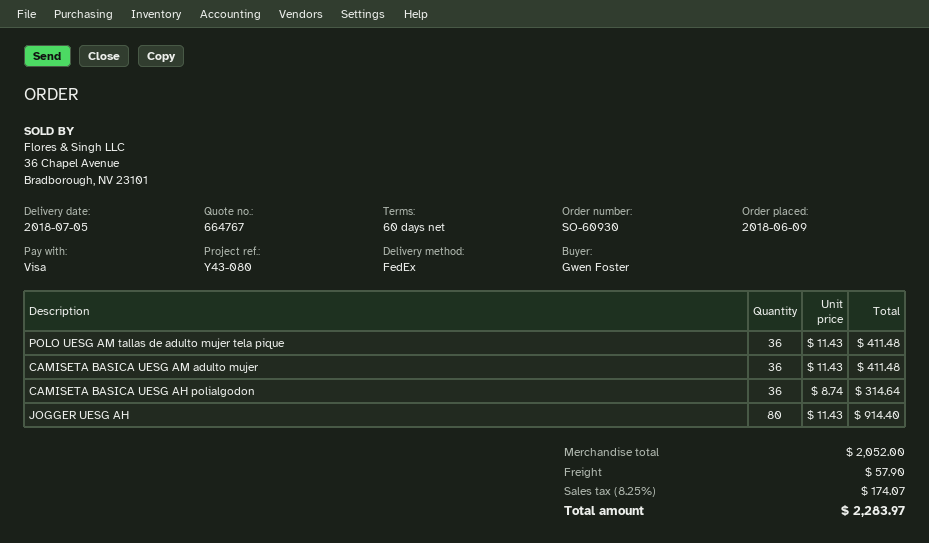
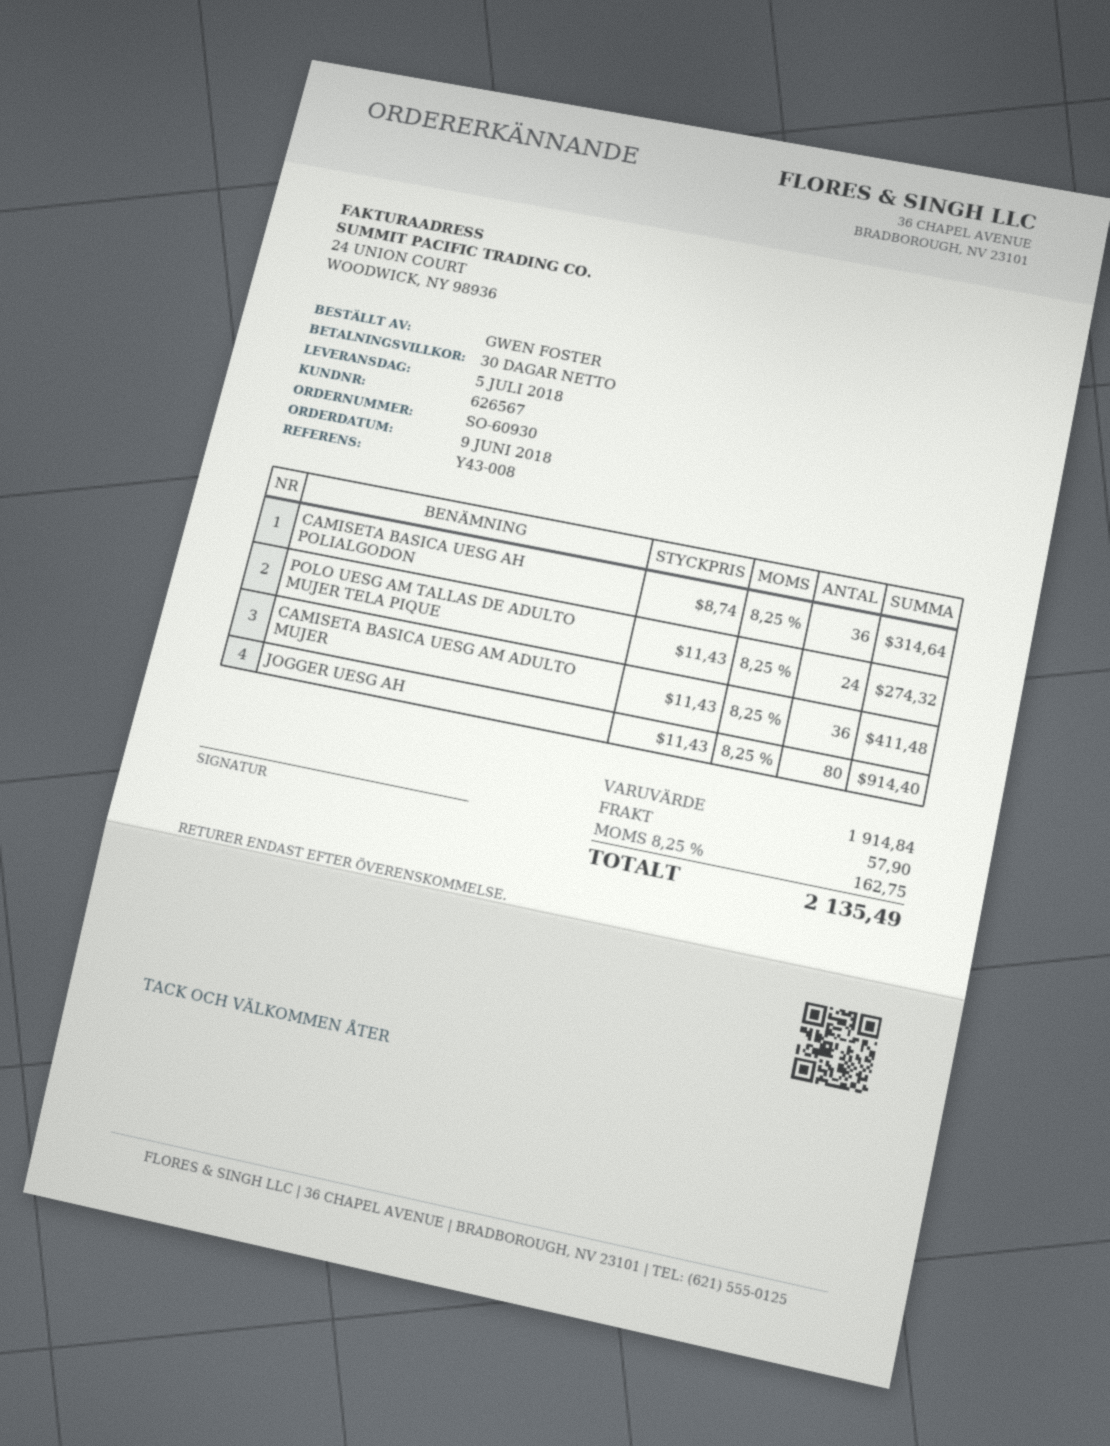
payment terms: 60 days -> 30 days
reference: Y43-080 -> Y43-008
POLO UESG AM tallas de adulto mujer tela pique: 36 x 11.43 = 411.48 -> 24 x 11.43 = 274.32
subtotal: 2052.00 -> 1914.84
tax: 8.25% = 174.07 -> 8.25% = 162.75
total: 2283.97 -> 2135.49

